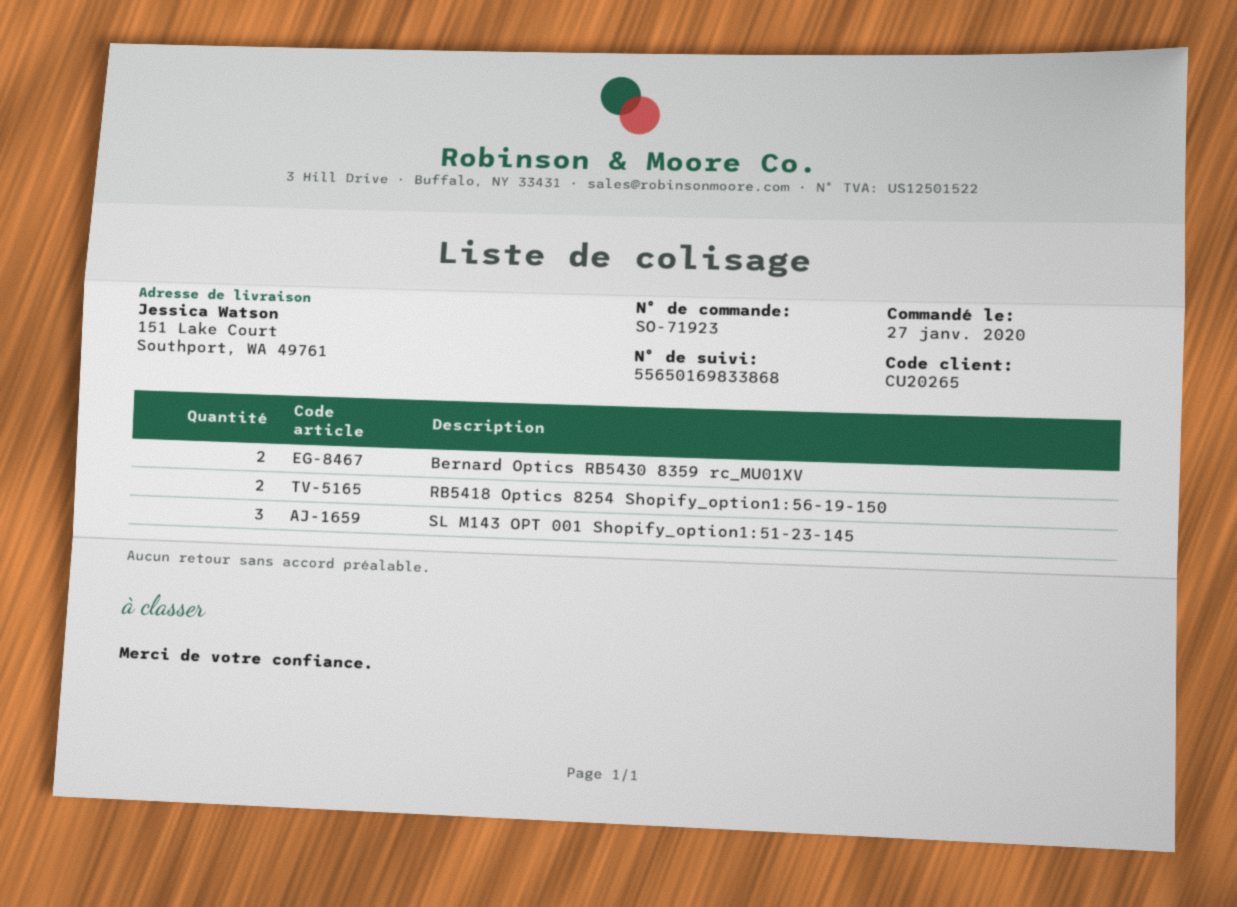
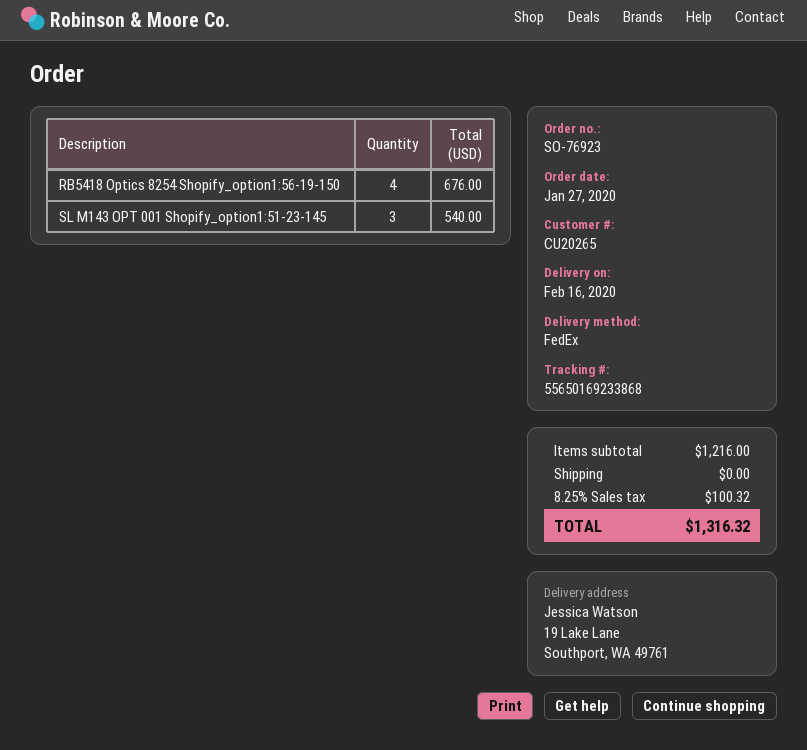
order number: SO-71923 -> SO-76923
tracking number: 55650169833868 -> 55650169233868
ship to: 151 Lake Court, Southport, WA 49761 -> 19 Lake Lane, Southport, WA 49761
Bernard Optics RB5430 8359 rc_MU01XV: 2 -> none
RB5418 Optics 8254 Shopify_option1:56-19-150: 2 -> 4

